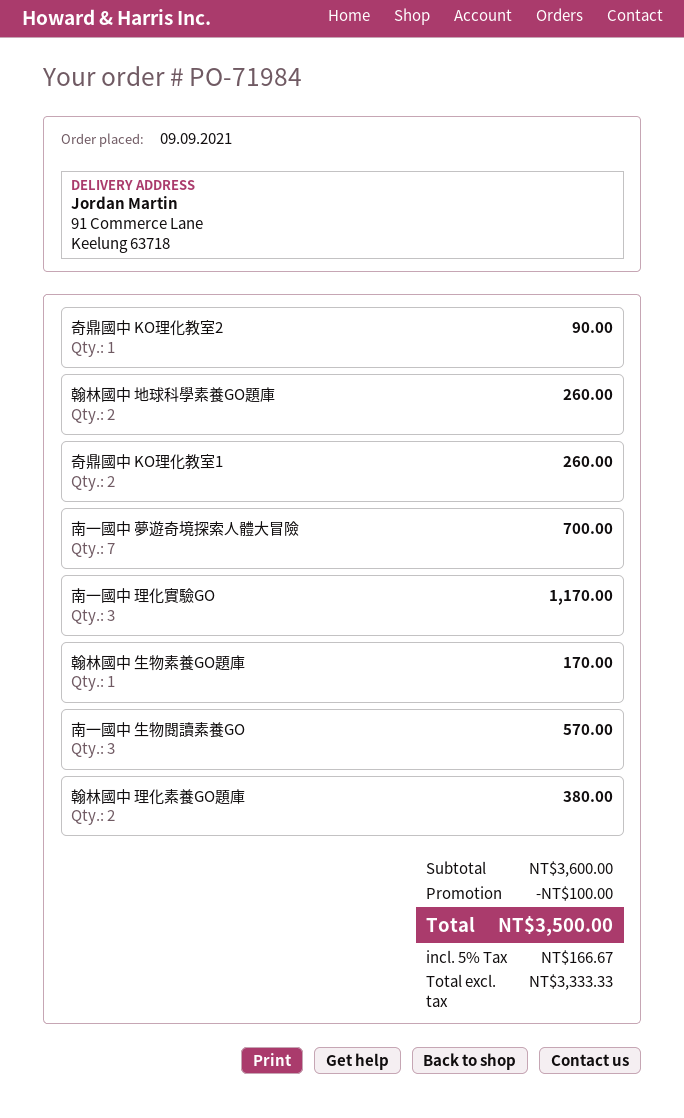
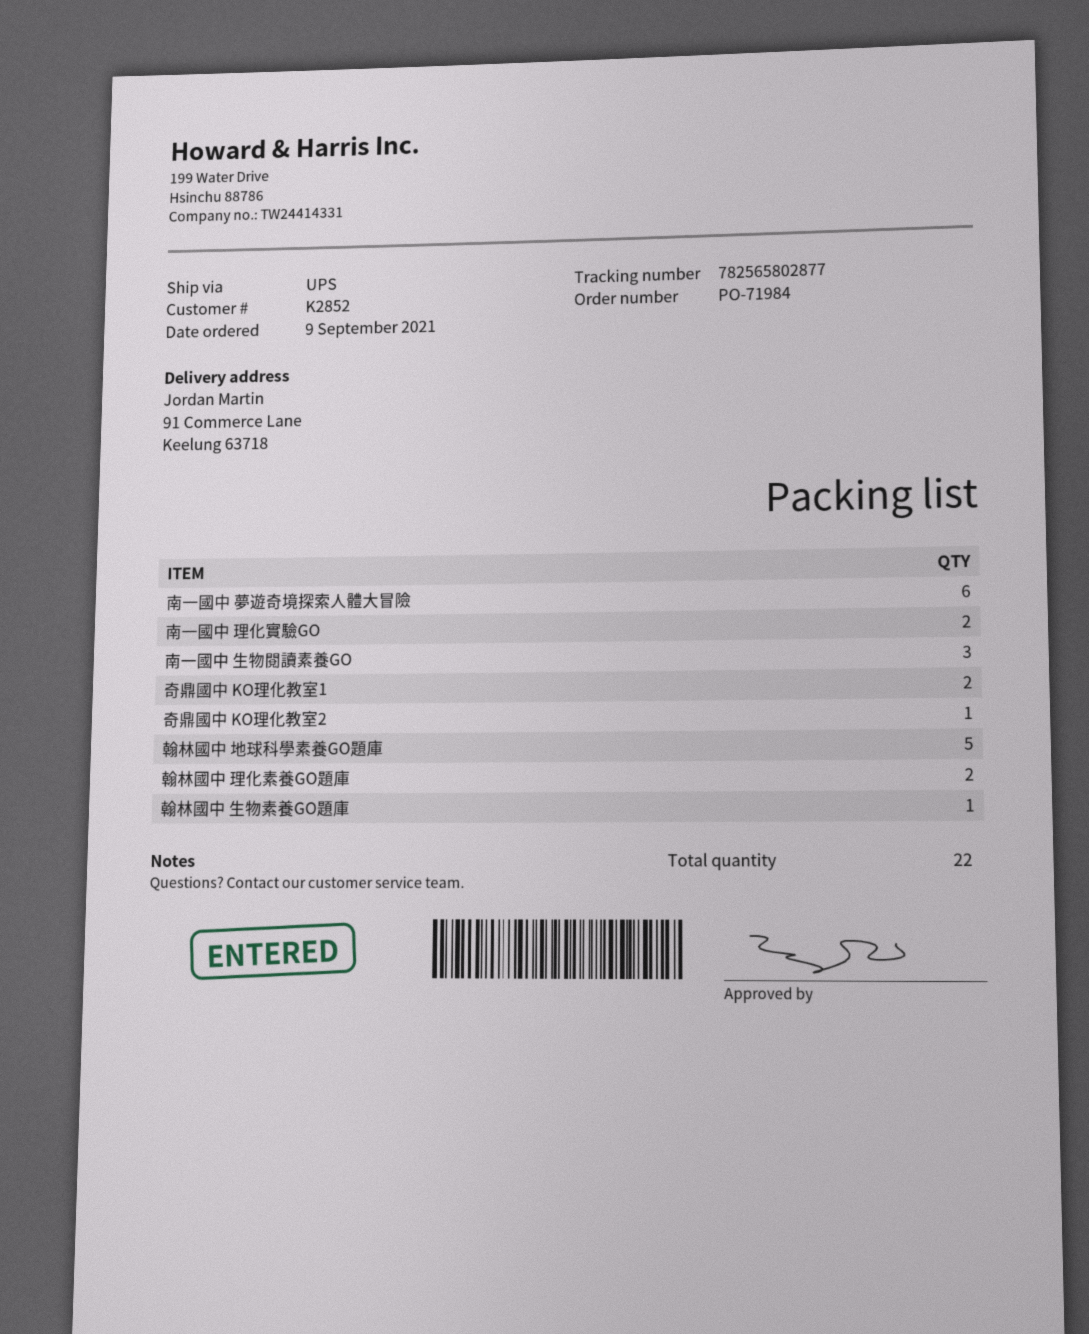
翰林國中 地球科學素養GO題庫: 2 -> 5
南一國中 夢遊奇境探索人體大冒險: 7 -> 6
南一國中 理化實驗GO: 3 -> 2

